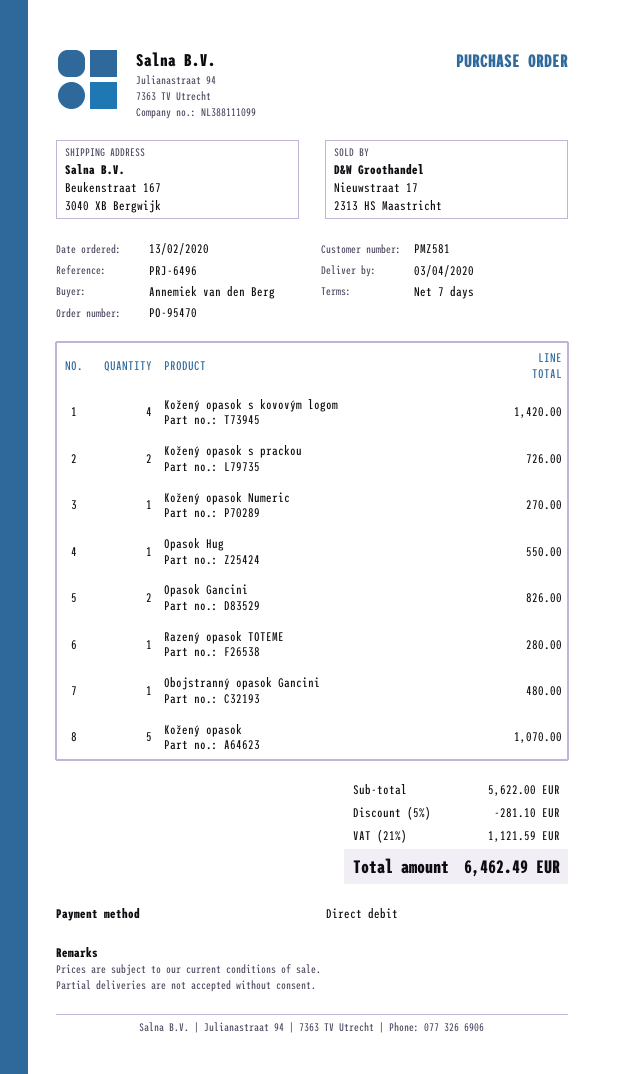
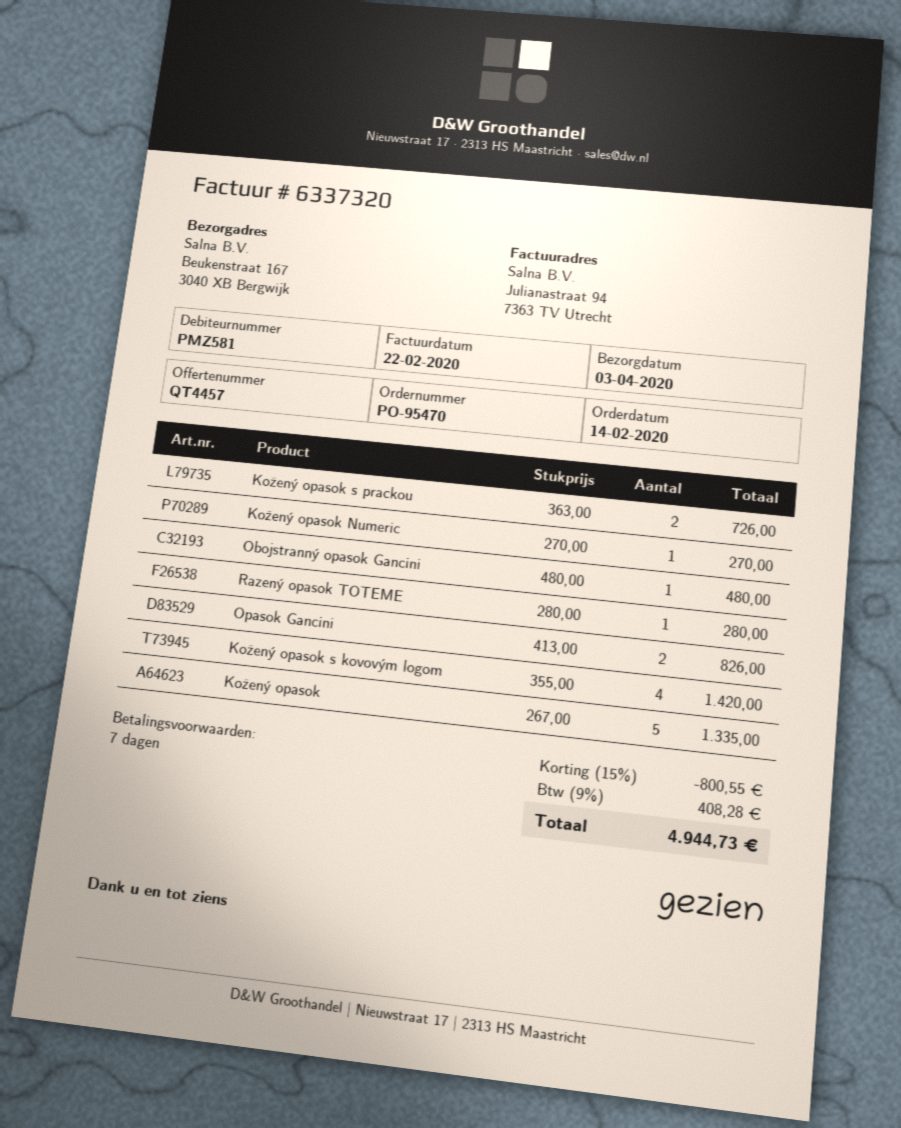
order date: 2020-02-13 -> 2020-02-14
Opasok Hug: 1 for 550.00 -> none
Kožený opasok: 5 for 1070.00 -> 5 for 1335.00
discount: 5% = 281.10 -> 15% = 800.55
tax: 21% = 1121.59 -> 9% = 408.28
total: 6462.49 -> 4944.73

